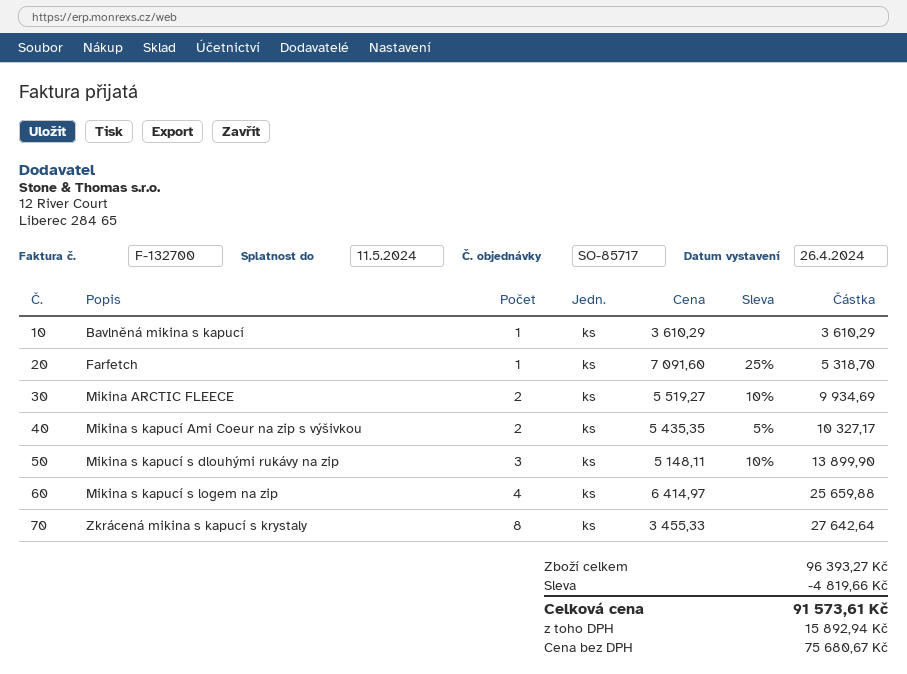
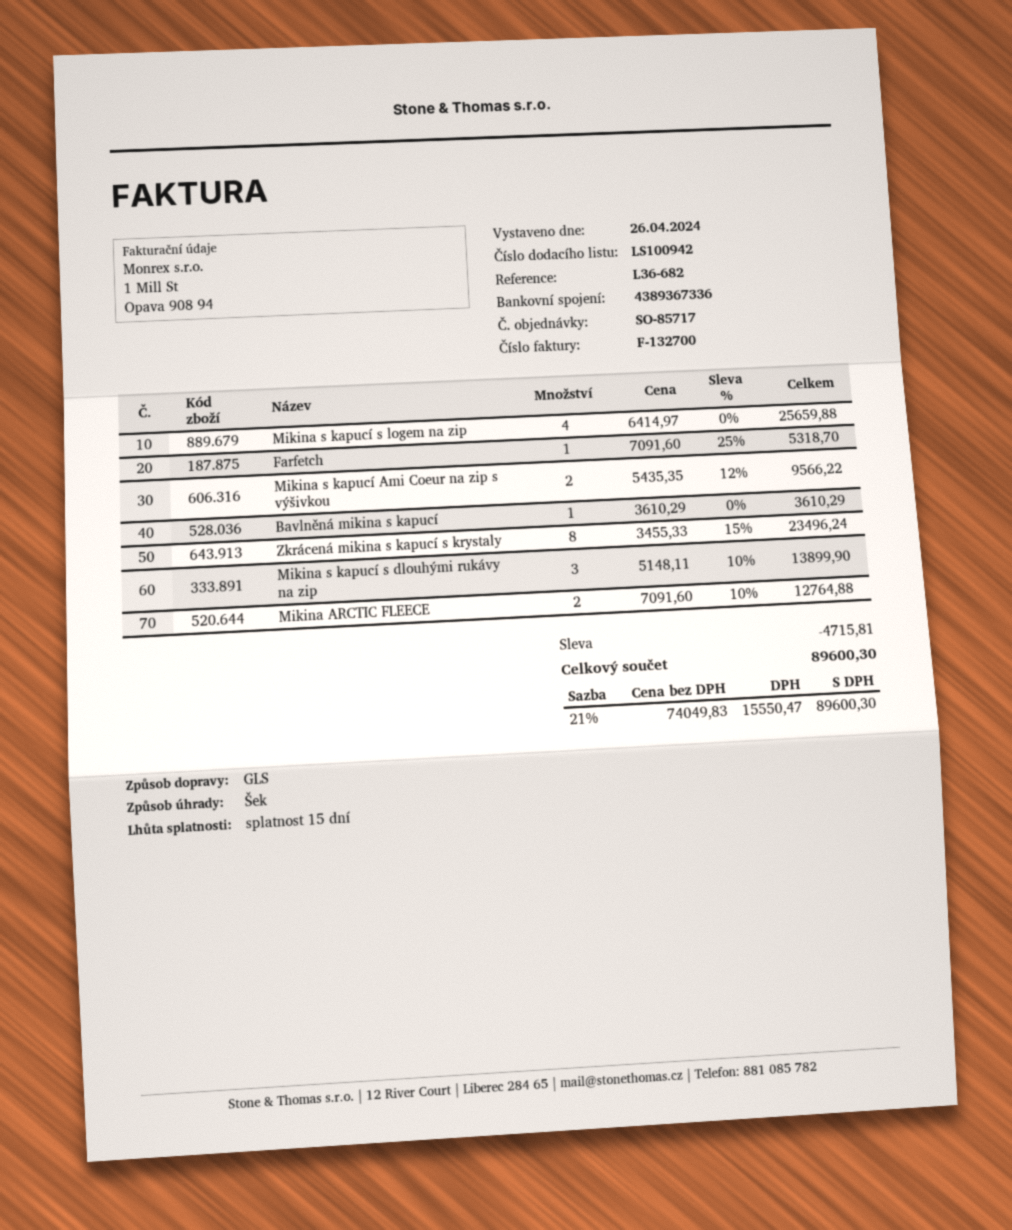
Mikina ARCTIC FLEECE: 2 x 5519.27 - 10% = 9934.69 -> 2 x 7091.60 - 10% = 12764.88
Mikina s kapucí Ami Coeur na zip s výšivkou: 2 x 5435.35 - 5% = 10327.17 -> 2 x 5435.35 - 12% = 9566.22
Zkrácená mikina s kapucí s krystaly: 8 x 3455.33 = 27642.64 -> 8 x 3455.33 - 15% = 23496.24
discount: 4819.66 -> 4715.81
net: 75680.67 -> 74049.83
tax: 15892.94 -> 15550.47
total: 91573.61 -> 89600.30

